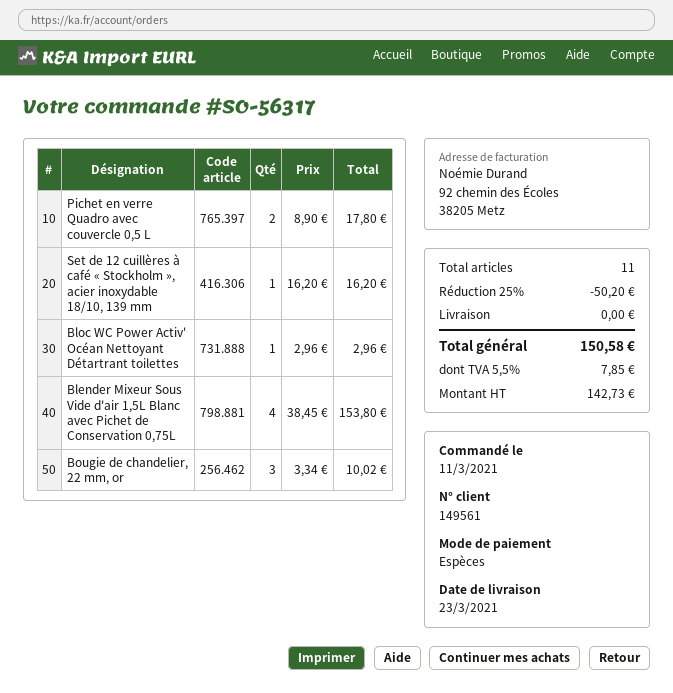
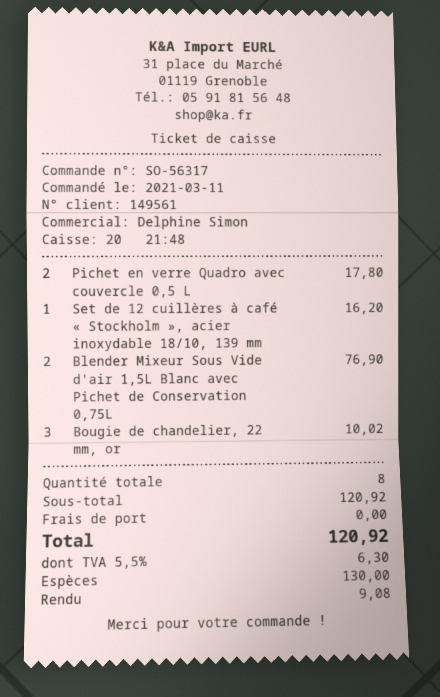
Bloc WC Power Activ' Océan Nettoyant Détartrant toilettes: 1 for 2.96 -> none
Blender Mixeur Sous Vide d'air 1,5L Blanc avec Pichet de Conservation 0,75L: 4 for 153.80 -> 2 for 76.90
total quantity: 11 -> 8
discount: 25% = 50.20 -> none
tax: 5.5% = 7.85 -> 5.5% = 6.30
total: 150.58 -> 120.92

